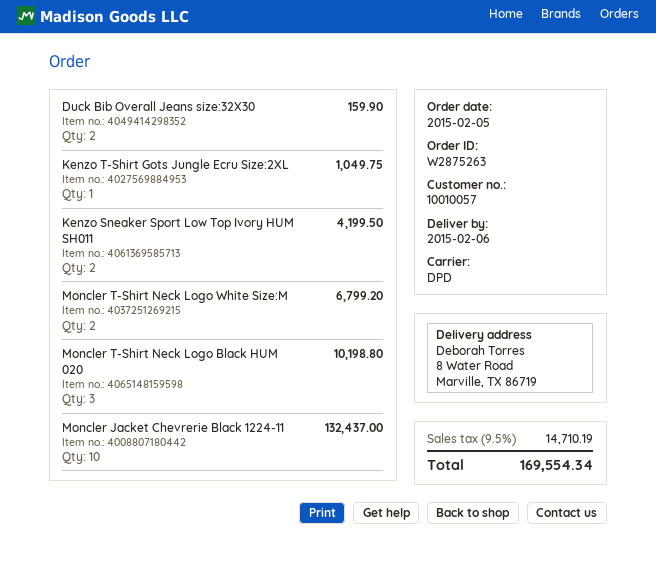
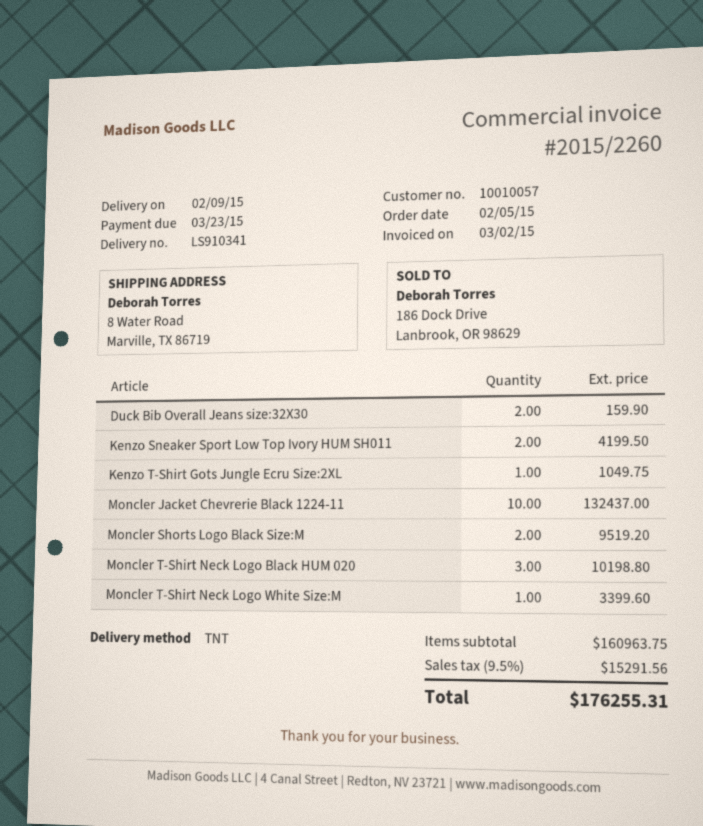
delivery date: 2015-02-06 -> 2015-02-09
shipping method: DPD -> TNT
Moncler T-Shirt Neck Logo White Size:M: 2 for 6799.20 -> 1 for 3399.60
Moncler Shorts Logo Black Size:M: none -> 2 for 9519.20
tax: 9.5% = 14710.19 -> 9.5% = 15291.56
total: 169554.34 -> 176255.31

